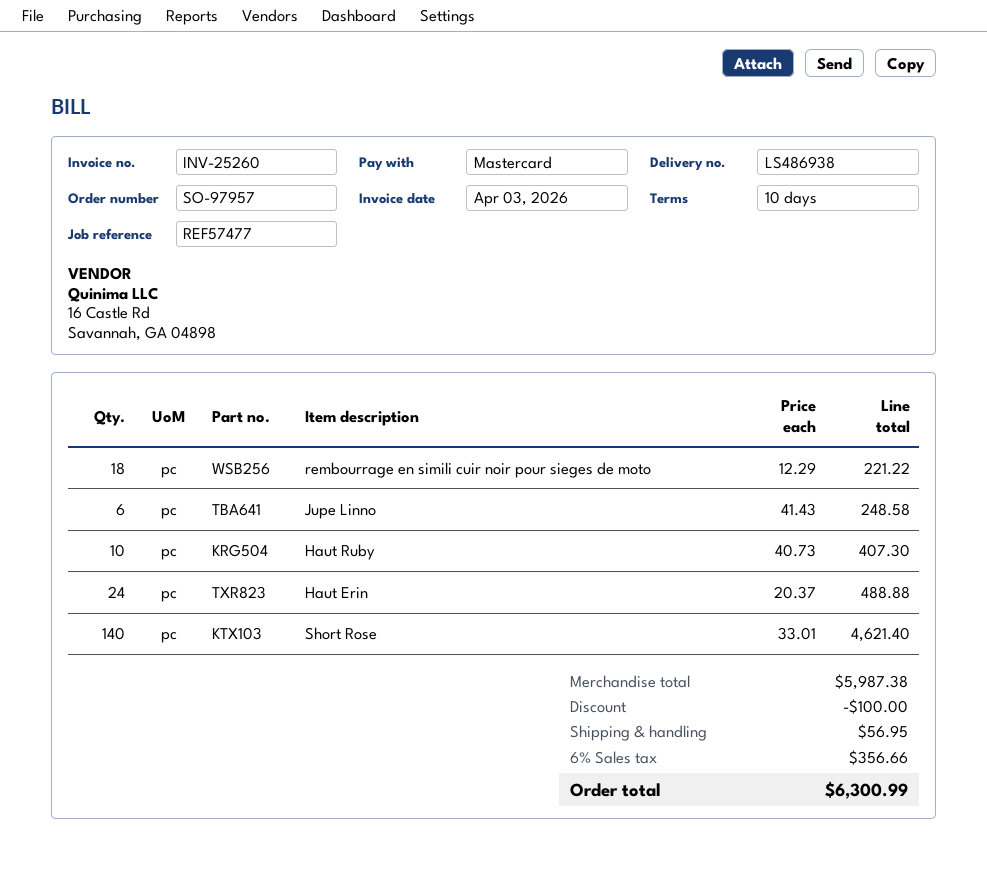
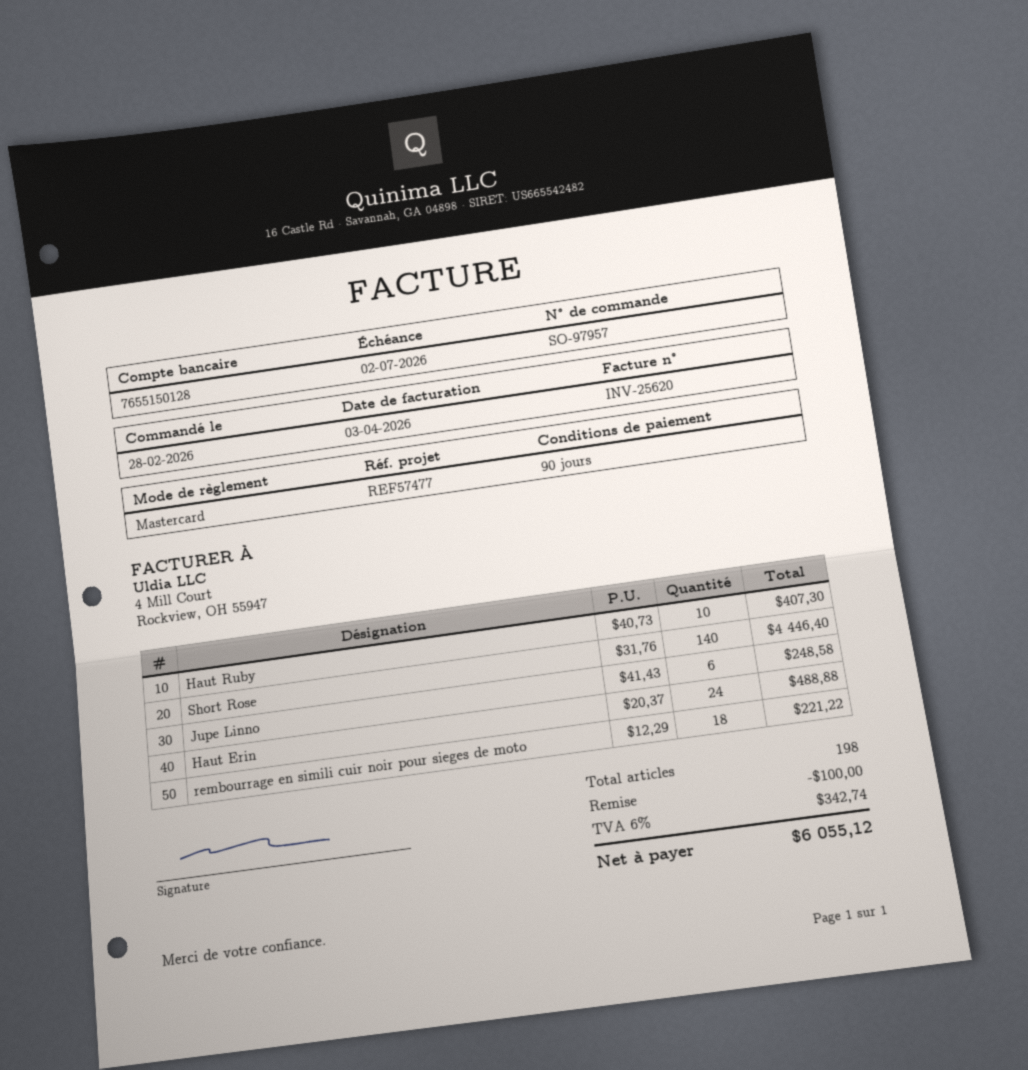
invoice number: INV-25260 -> INV-25620
payment terms: 10 days -> 90 days
Short Rose: 140 x 33.01 = 4621.40 -> 140 x 31.76 = 4446.40
shipping: 56.95 -> none
tax: 6% = 356.66 -> 6% = 342.74
total: 6300.99 -> 6055.12

